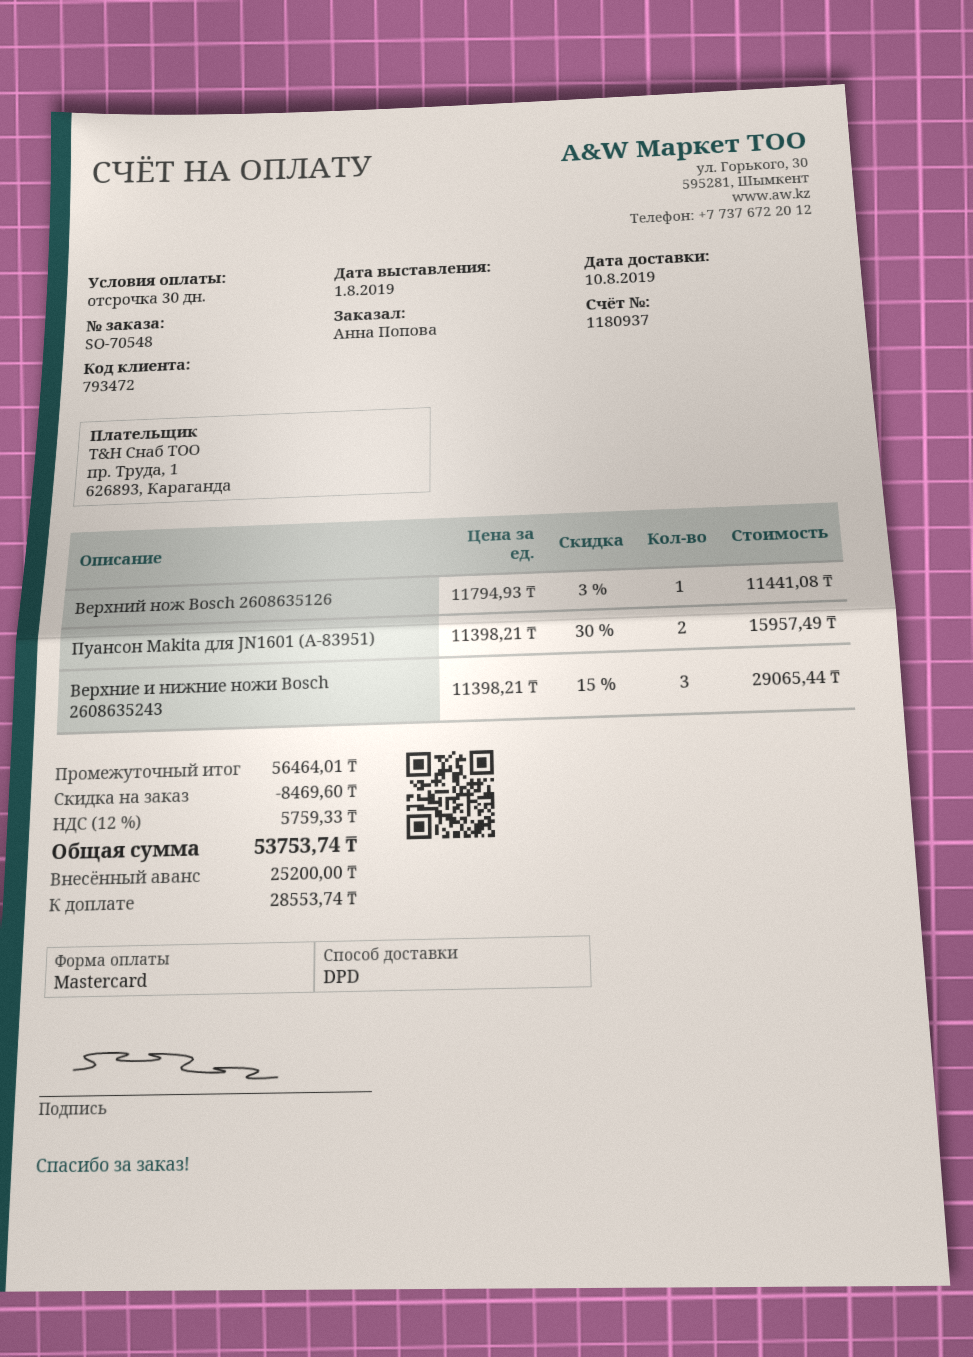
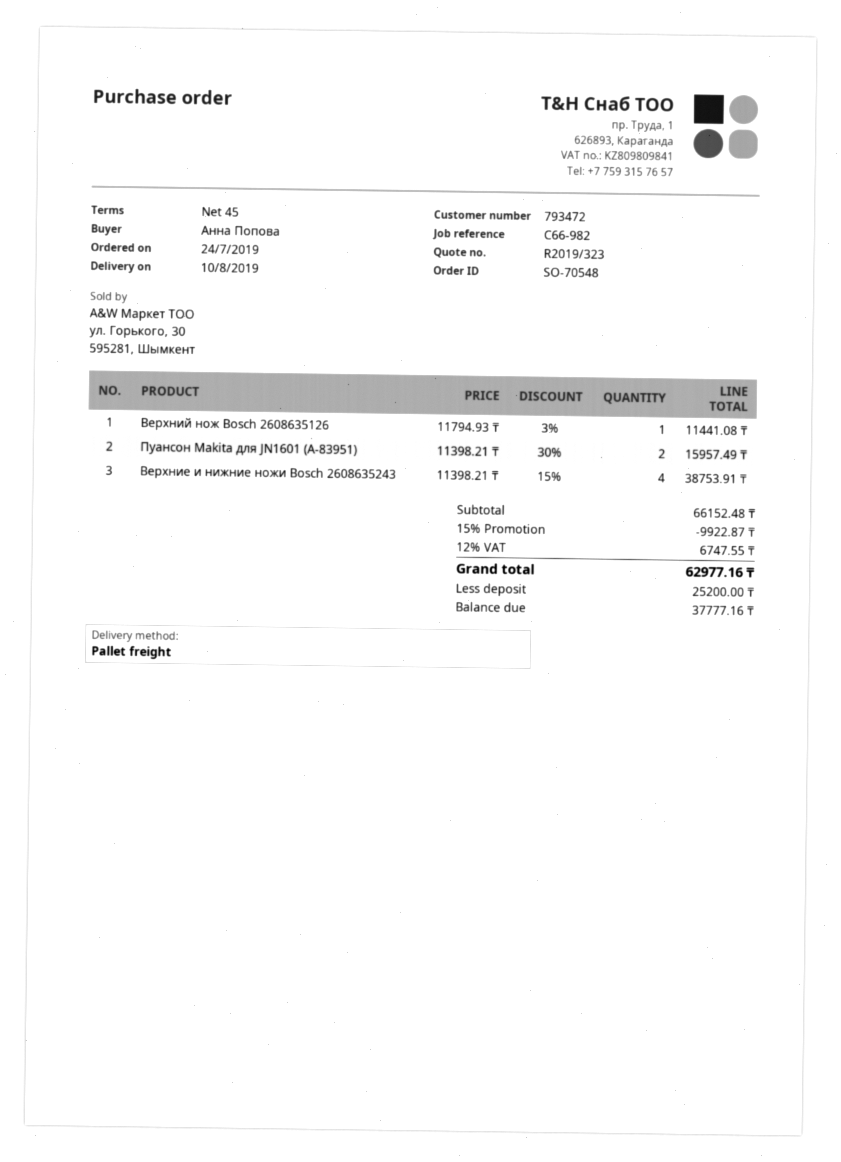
payment terms: 30 days -> 45 days
shipping method: DPD -> pallet freight
Верхние и нижние ножи Bosch 2608635243: 3 x 11398.21 - 15% = 29065.44 -> 4 x 11398.21 - 15% = 38753.91
subtotal: 56464.01 -> 66152.48
discount: 8469.60 -> 9922.87
tax: 12% = 5759.33 -> 12% = 6747.55
total: 53753.74 -> 62977.16
balance: 28553.74 -> 37777.16

